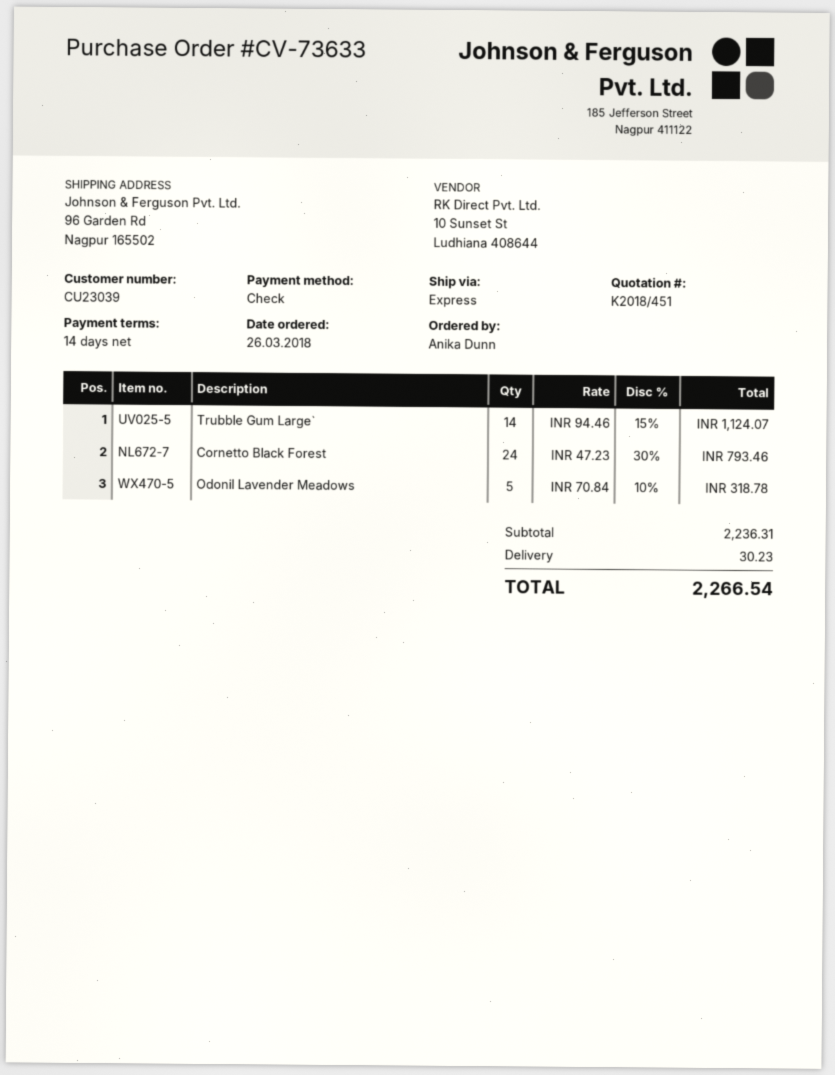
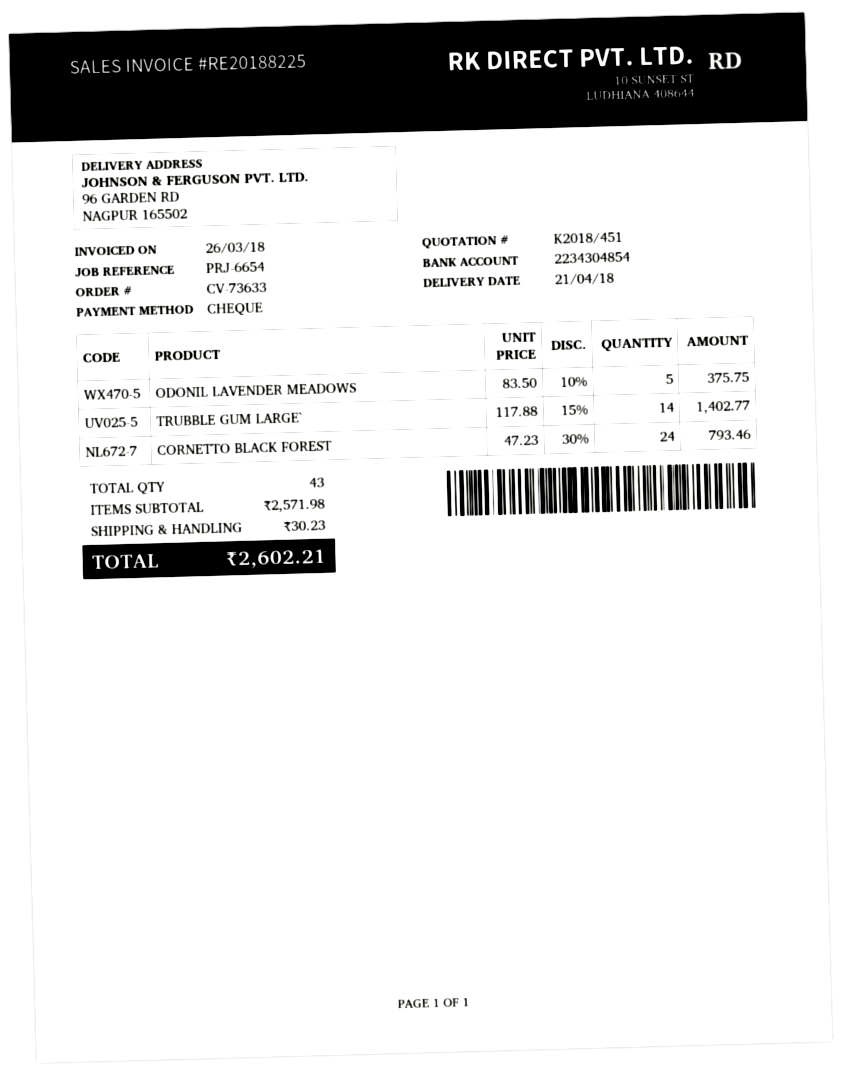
Trubble Gum Large`: 14 x 94.46 - 15% = 1124.07 -> 14 x 117.88 - 15% = 1402.77
Odonil Lavender Meadows: 5 x 70.84 - 10% = 318.78 -> 5 x 83.50 - 10% = 375.75
subtotal: 2236.31 -> 2571.98
total: 2266.54 -> 2602.21

